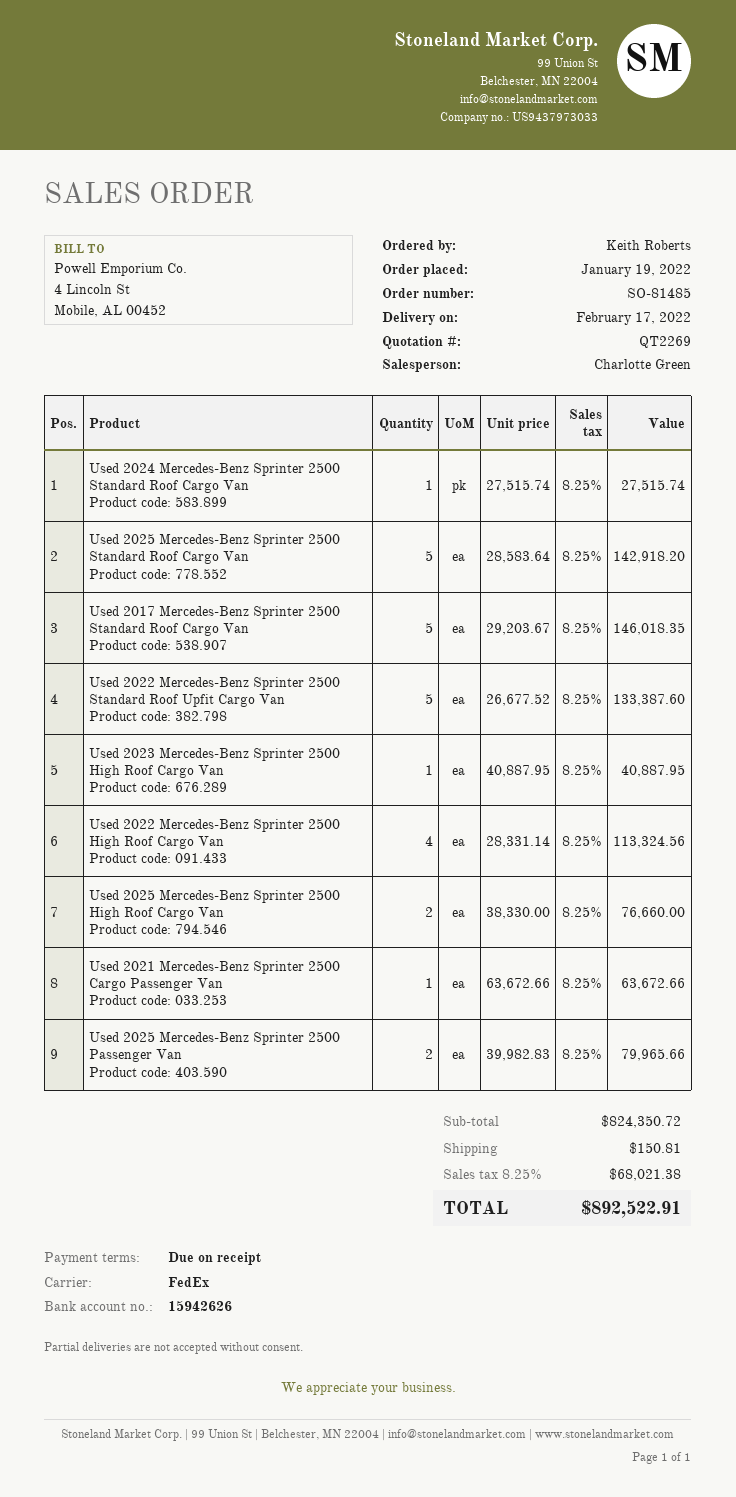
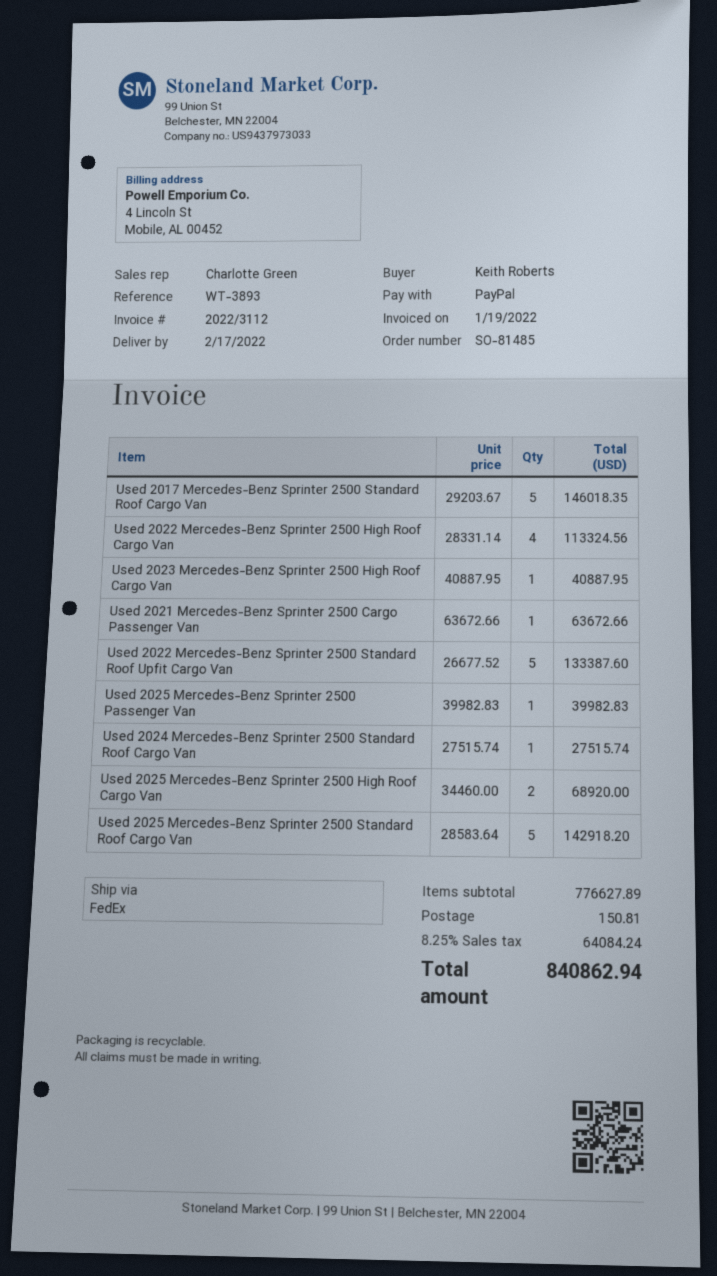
Used 2025 Mercedes-Benz Sprinter 2500 High Roof Cargo Van: 2 x 38330.00 = 76660.00 -> 2 x 34460.00 = 68920.00
Used 2025 Mercedes-Benz Sprinter 2500 Passenger Van: 2 x 39982.83 = 79965.66 -> 1 x 39982.83 = 39982.83
subtotal: 824350.72 -> 776627.89
tax: 8.25% = 68021.38 -> 8.25% = 64084.24
total: 892522.91 -> 840862.94

